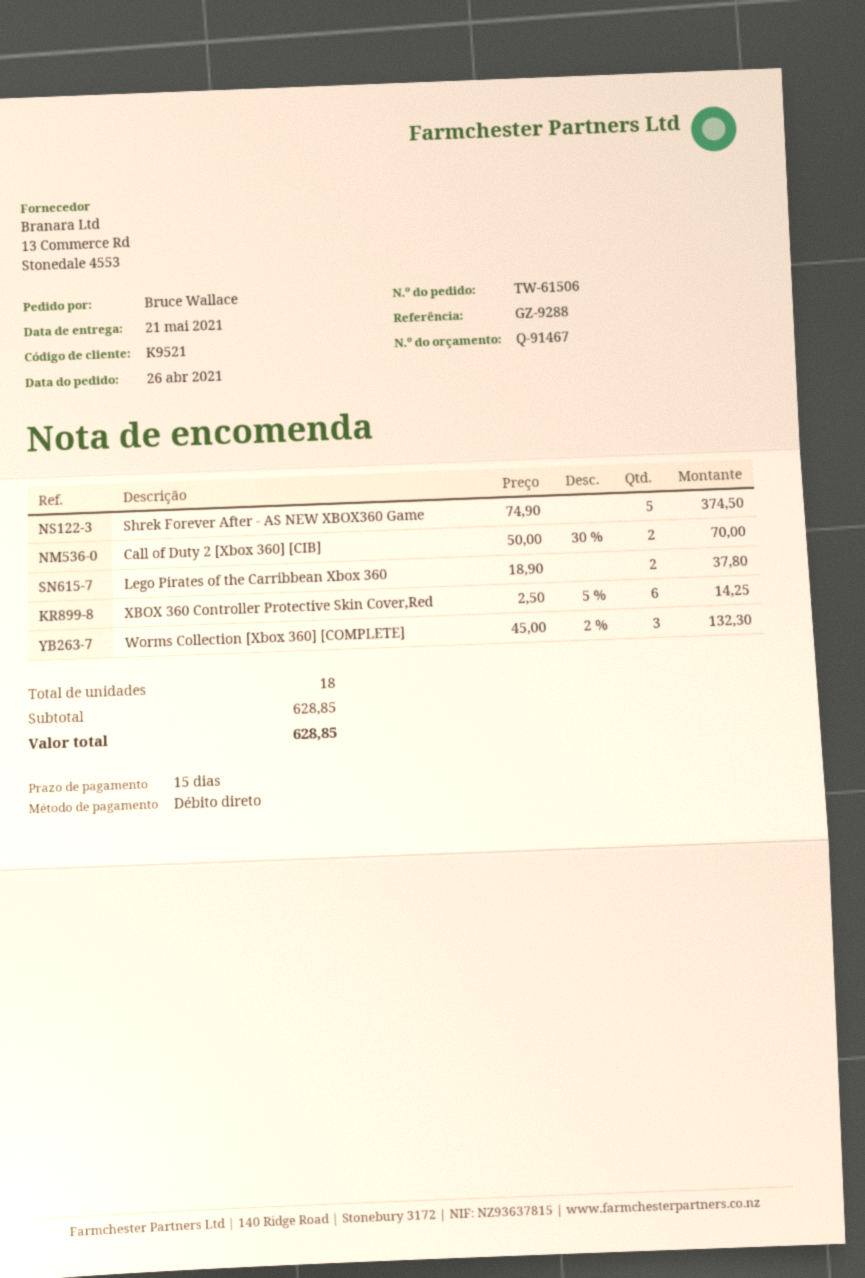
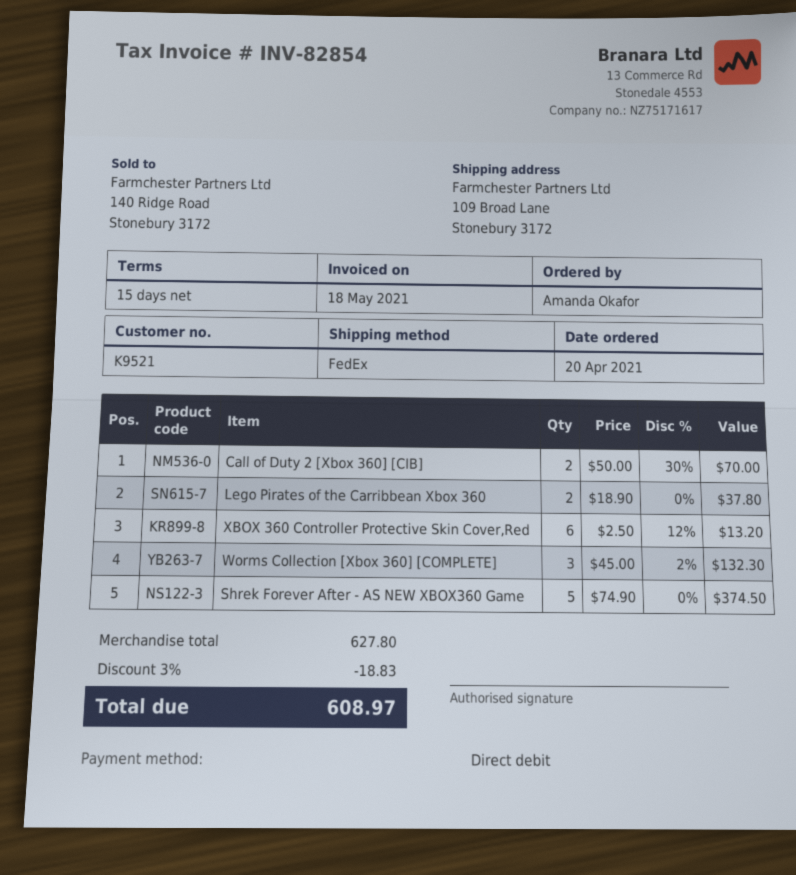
order date: 2021-04-26 -> 2021-04-20
ordered by: Bruce Wallace -> Amanda Okafor
XBOX 360 Controller Protective Skin Cover,Red: 6 x 2.50 - 5% = 14.25 -> 6 x 2.50 - 12% = 13.20
subtotal: 628.85 -> 627.80
discount: none -> 3% = 18.83
total: 628.85 -> 608.97

